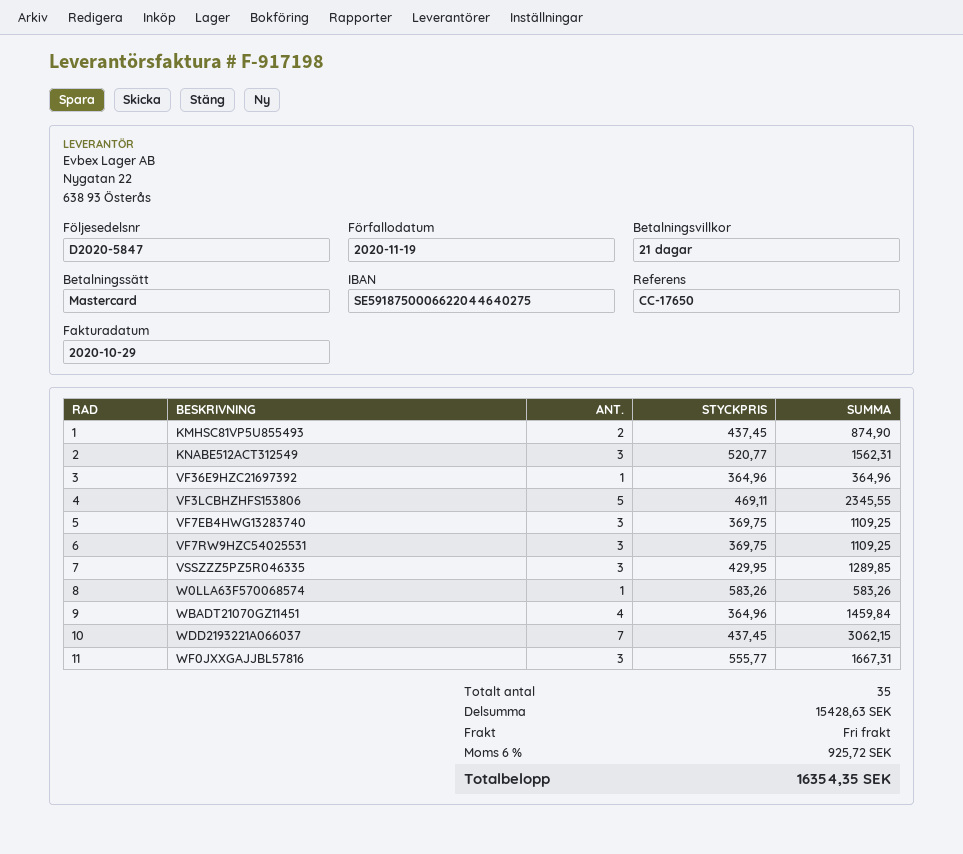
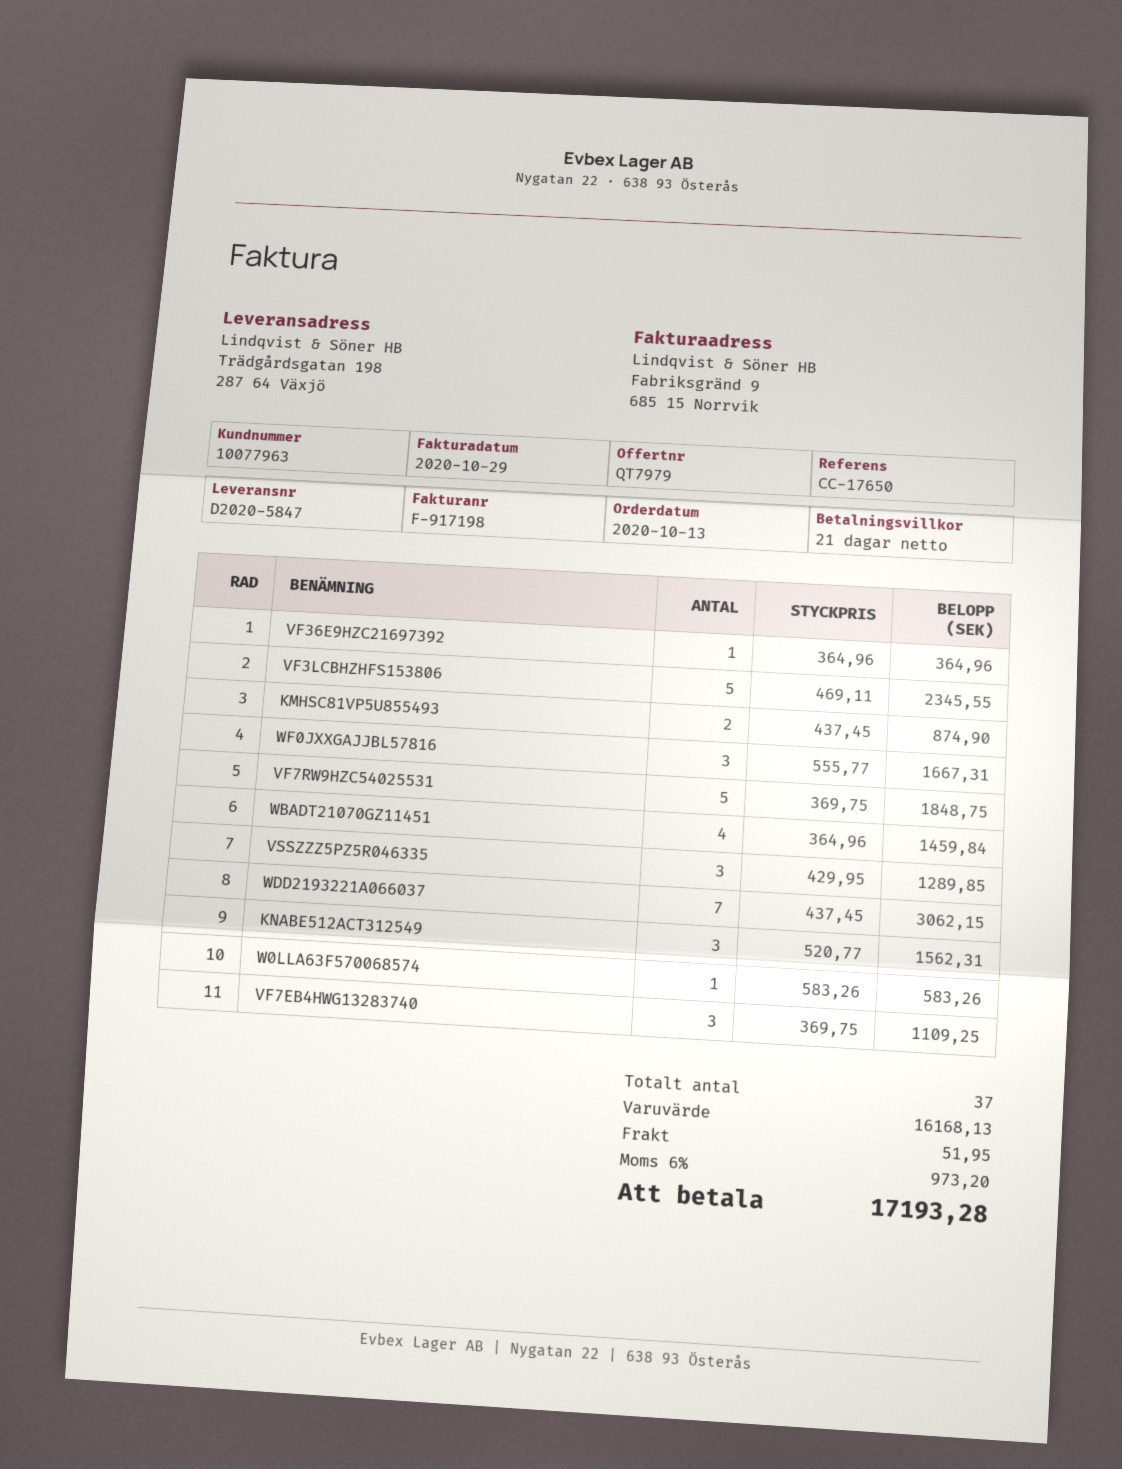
VF7RW9HZC54025531: 3 x 369.75 = 1109.25 -> 5 x 369.75 = 1848.75
total quantity: 35 -> 37
subtotal: 15428.63 -> 16168.13
shipping: 0.00 -> 51.95
tax: 6% = 925.72 -> 6% = 973.20
total: 16354.35 -> 17193.28

